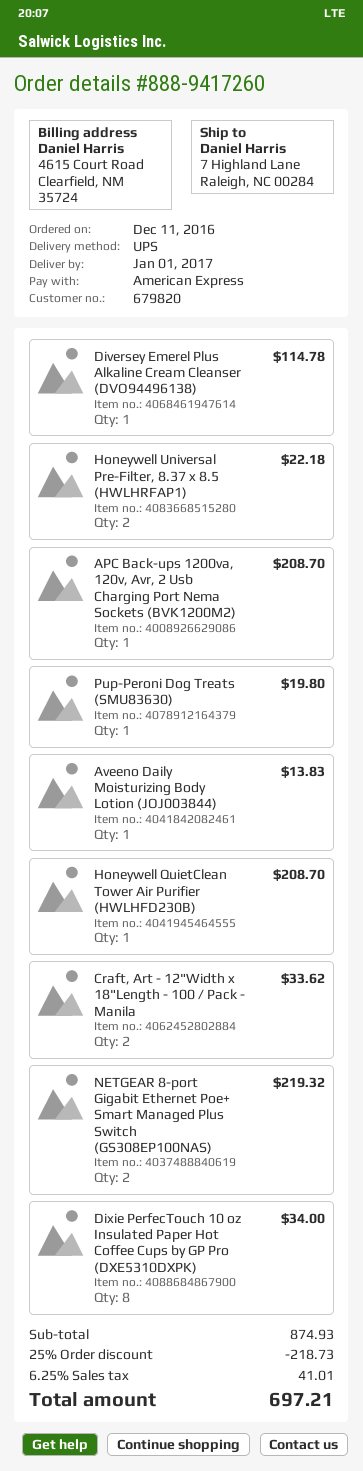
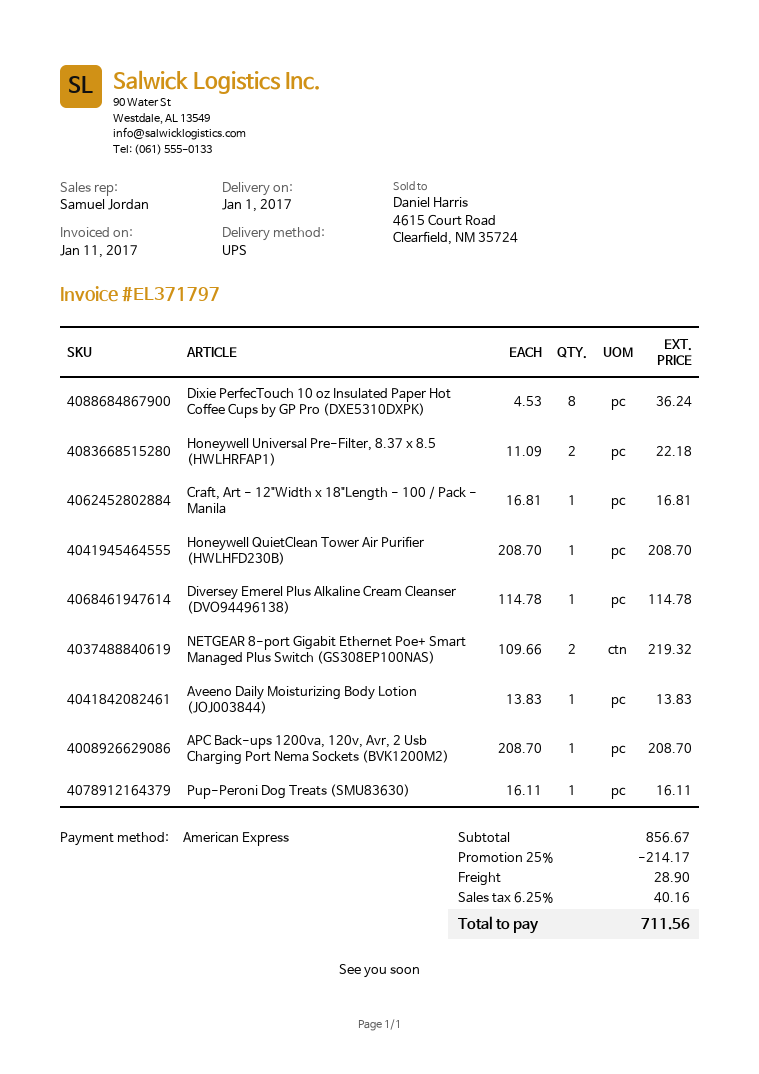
Pup-Peroni Dog Treats (SMU83630): 1 for 19.80 -> 1 for 16.11
Craft, Art - 12"Width x 18"Length - 100 / Pack - Manila: 2 for 33.62 -> 1 for 16.81
Dixie PerfecTouch 10 oz Insulated Paper Hot Coffee Cups by GP Pro (DXE5310DXPK): 8 for 34.00 -> 8 for 36.24
subtotal: 874.93 -> 856.67
discount: 25% = 218.73 -> 25% = 214.17
shipping: none -> 28.90
tax: 6.25% = 41.01 -> 6.25% = 40.16
total: 697.21 -> 711.56

